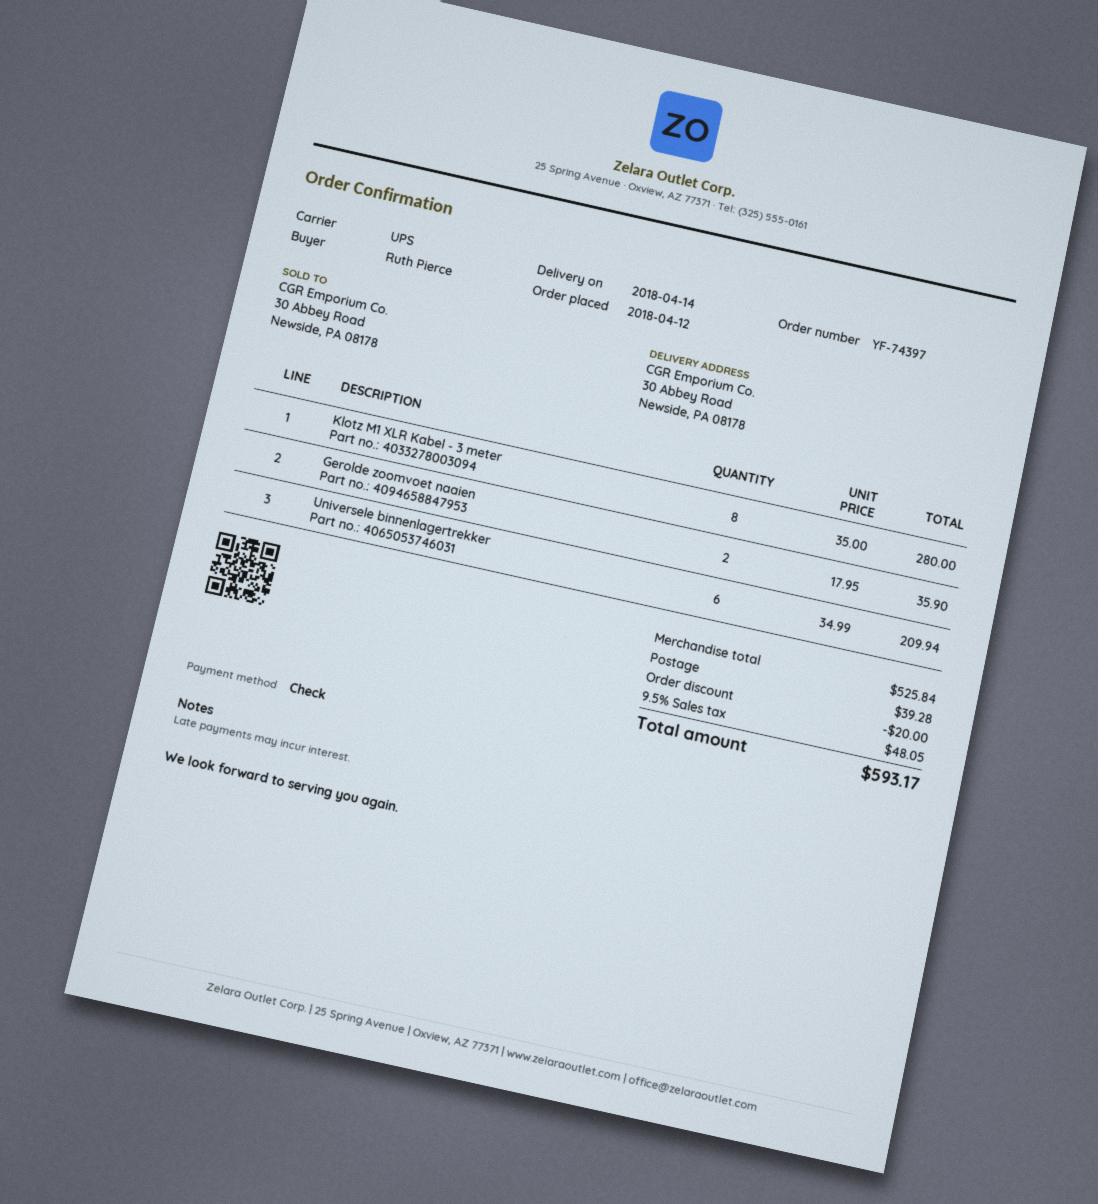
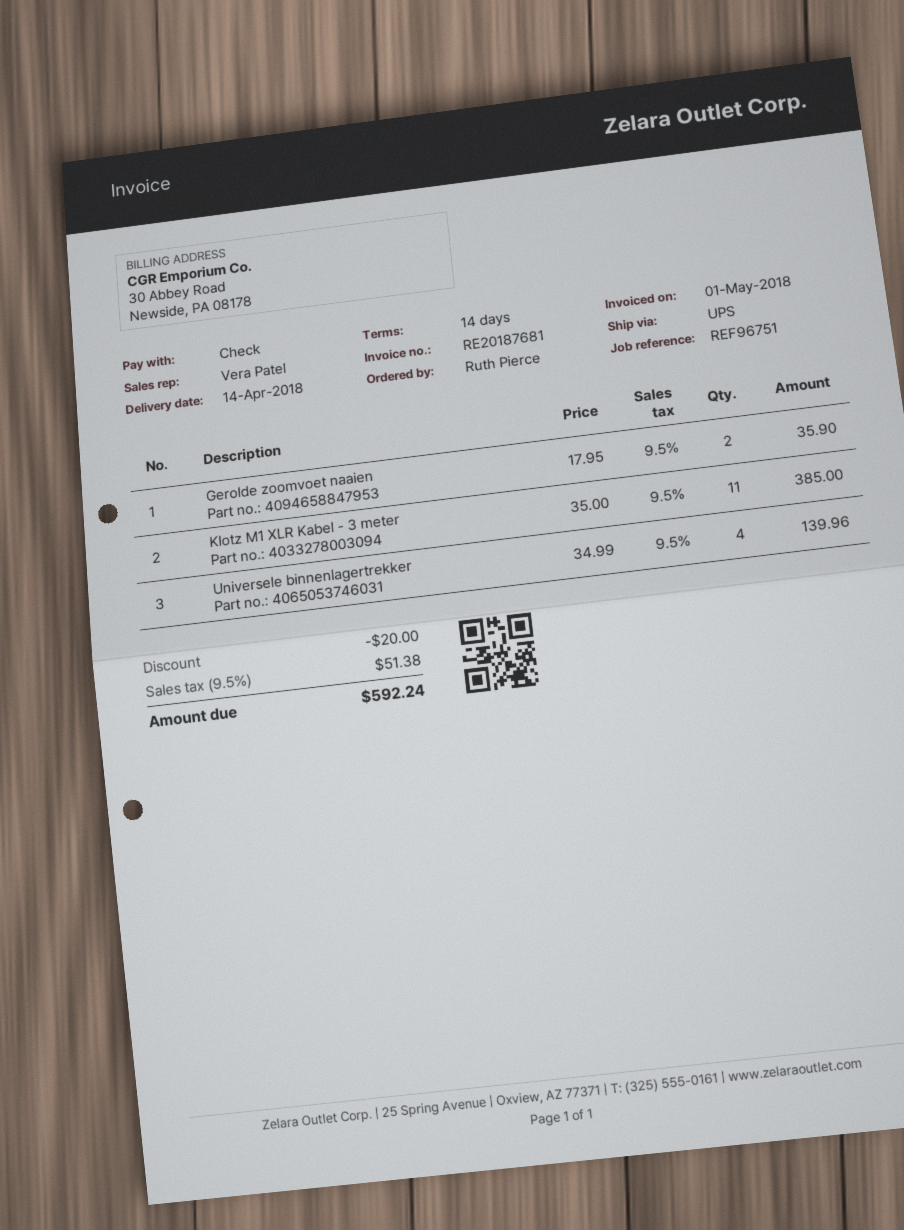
Klotz M1 XLR Kabel - 3 meter: 8 x 35.00 = 280.00 -> 11 x 35.00 = 385.00
Universele binnenlagertrekker: 6 x 34.99 = 209.94 -> 4 x 34.99 = 139.96
shipping: 39.28 -> none
tax: 9.5% = 48.05 -> 9.5% = 51.38
total: 593.17 -> 592.24

